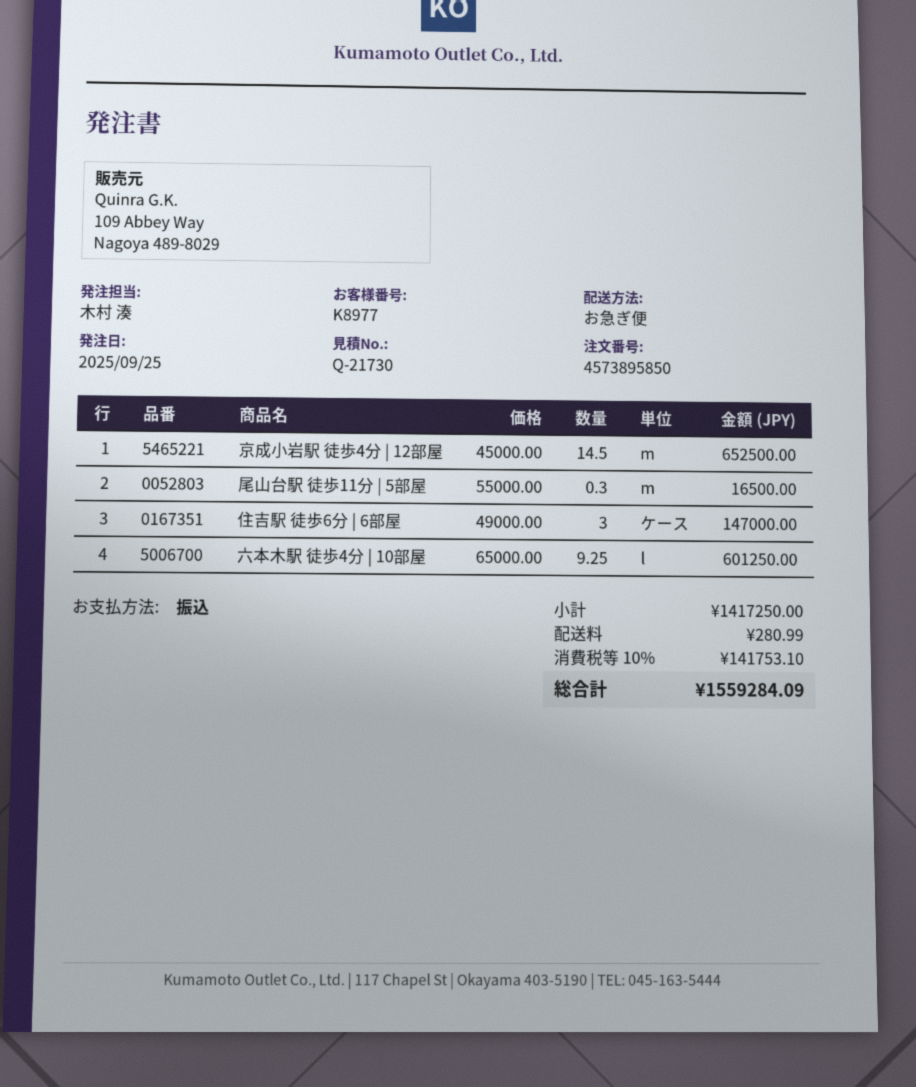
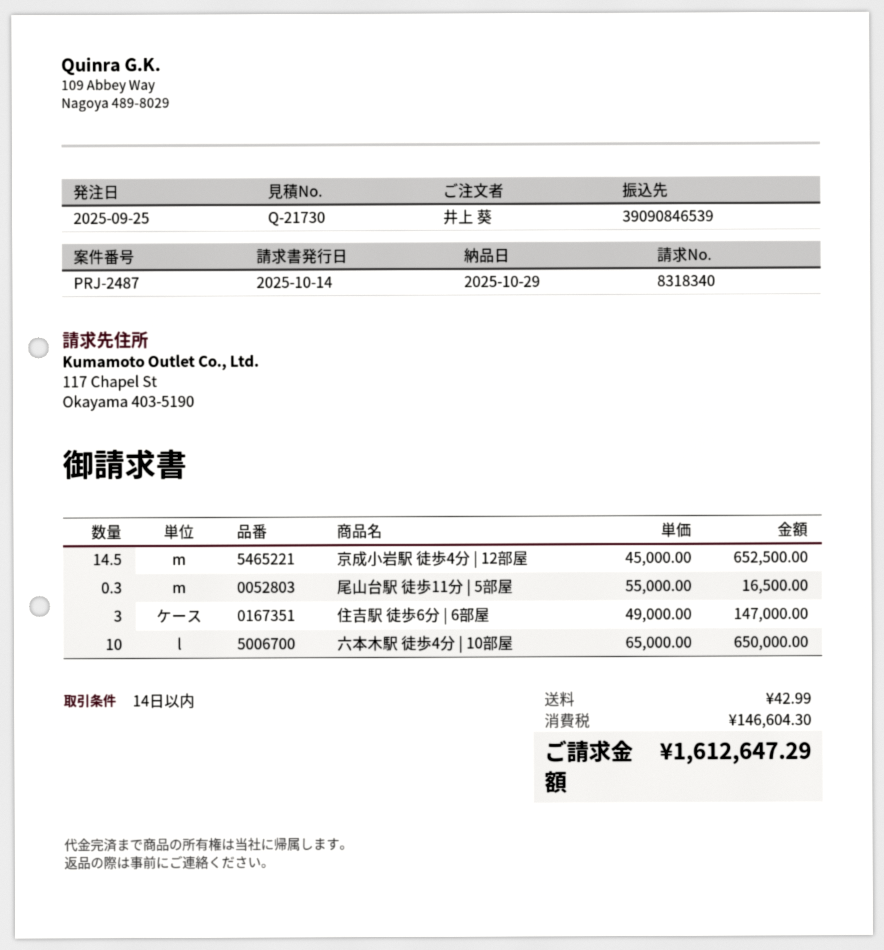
ordered by: 木村 湊 -> 井上 葵
六本木駅 徒歩4分 | 10部屋: 9.25 x 65000.00 = 601250.00 -> 10 x 65000.00 = 650000.00
shipping: 280.99 -> 42.99
tax: 141753.10 -> 146604.30
total: 1559284.09 -> 1612647.29

